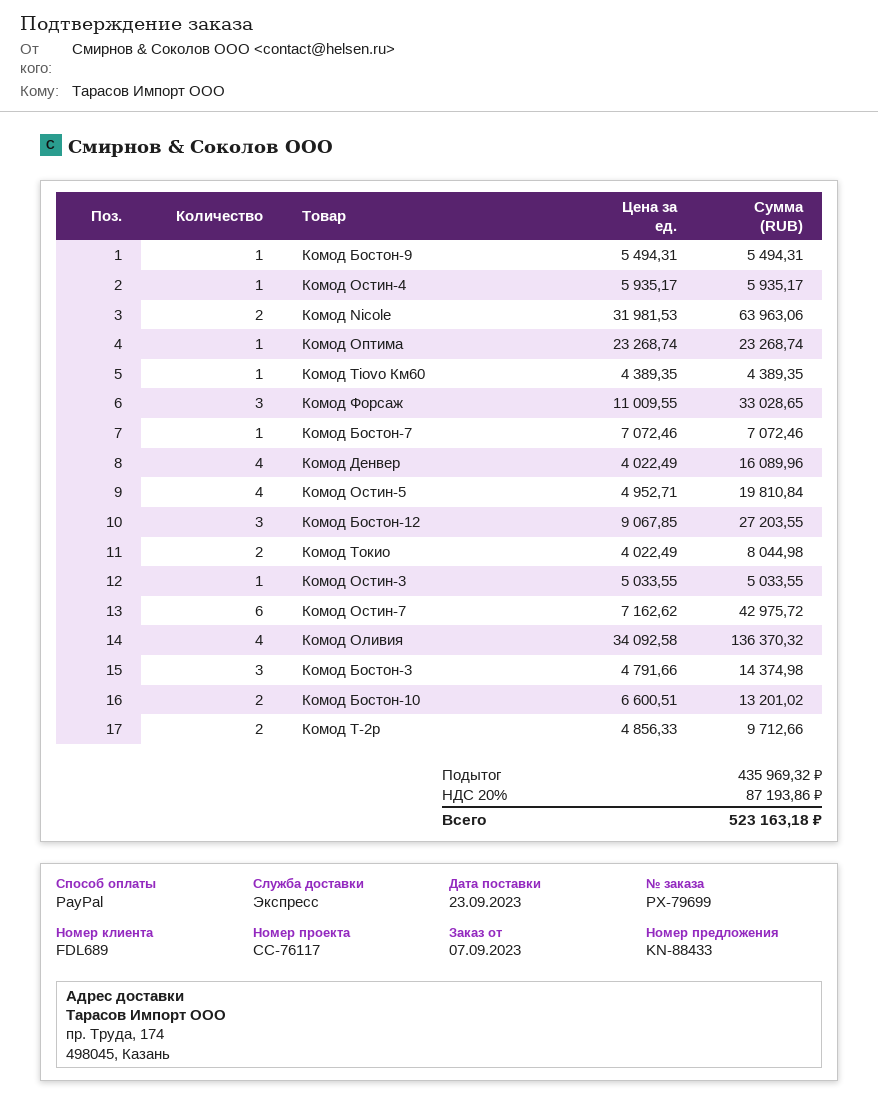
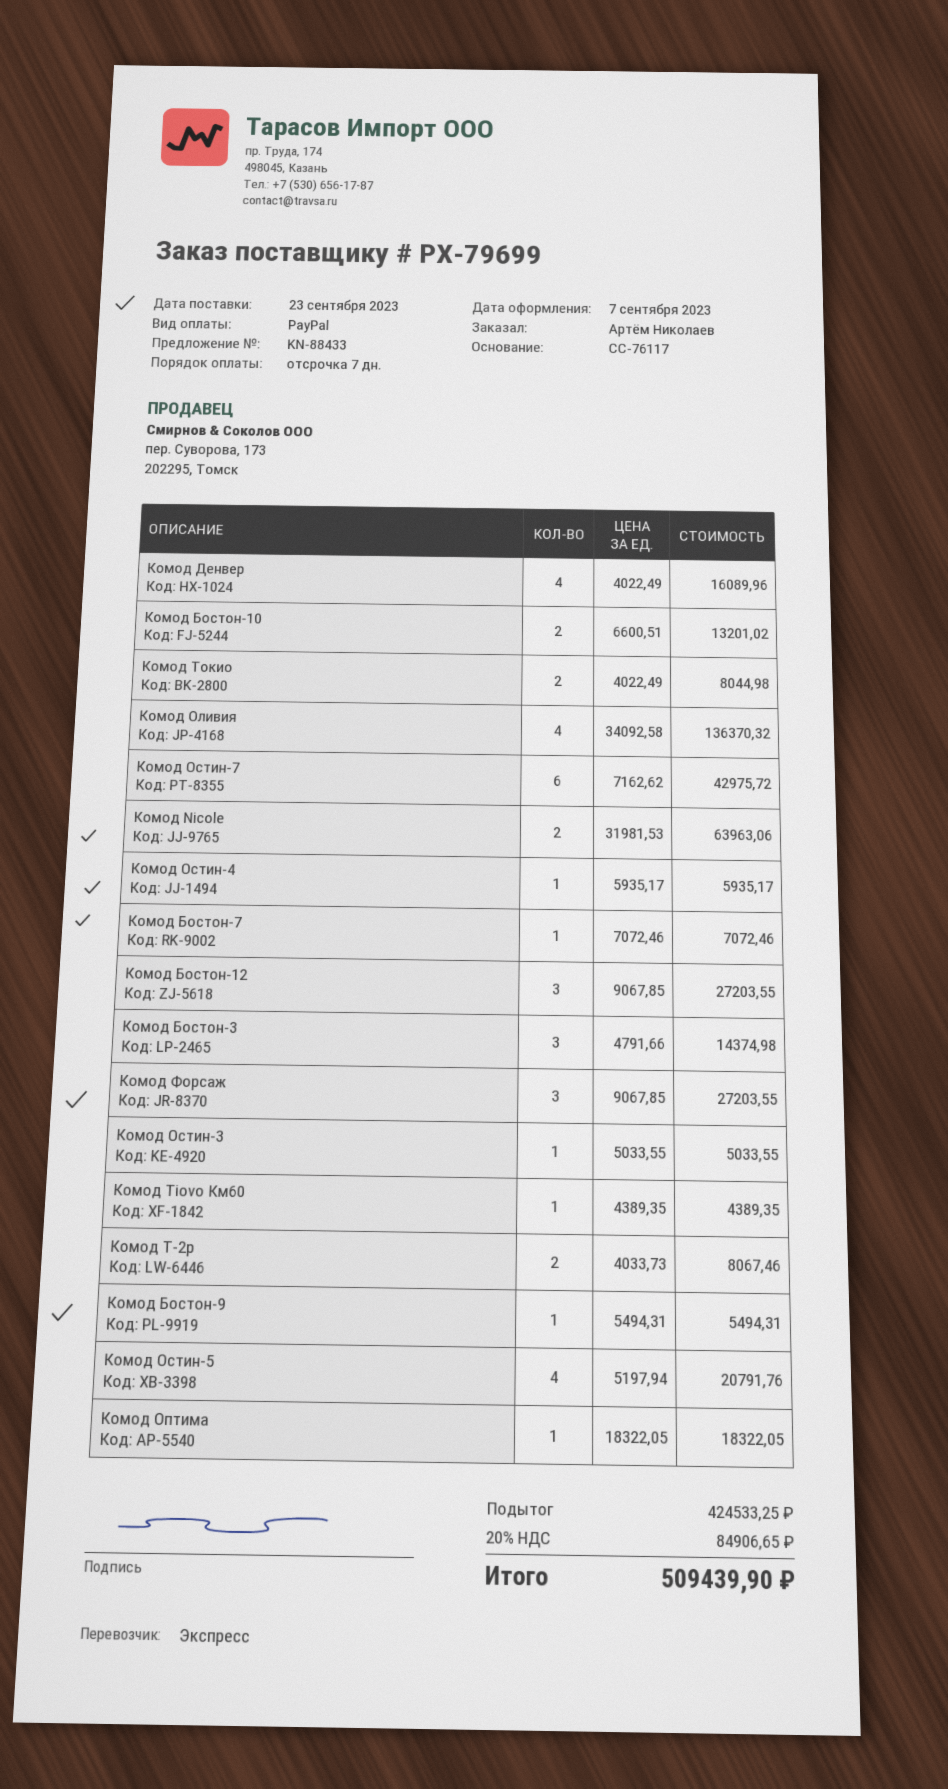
Комод Оптима: 1 x 23268.74 = 23268.74 -> 1 x 18322.05 = 18322.05
Комод Форсаж: 3 x 11009.55 = 33028.65 -> 3 x 9067.85 = 27203.55
Комод Остин-5: 4 x 4952.71 = 19810.84 -> 4 x 5197.94 = 20791.76
Комод Т-2р: 2 x 4856.33 = 9712.66 -> 2 x 4033.73 = 8067.46
subtotal: 435969.32 -> 424533.25
tax: 20% = 87193.86 -> 20% = 84906.65
total: 523163.18 -> 509439.90

